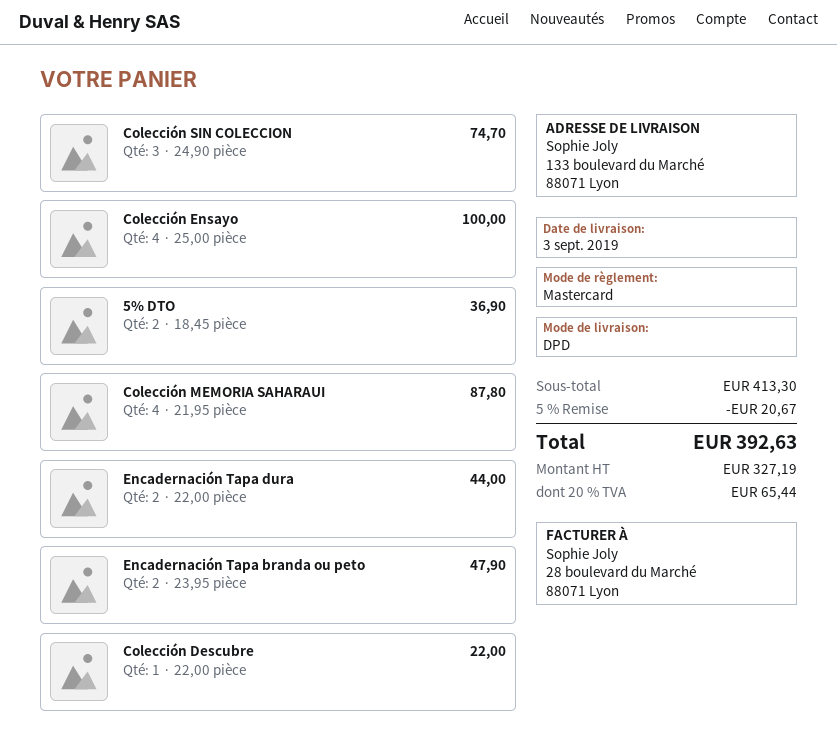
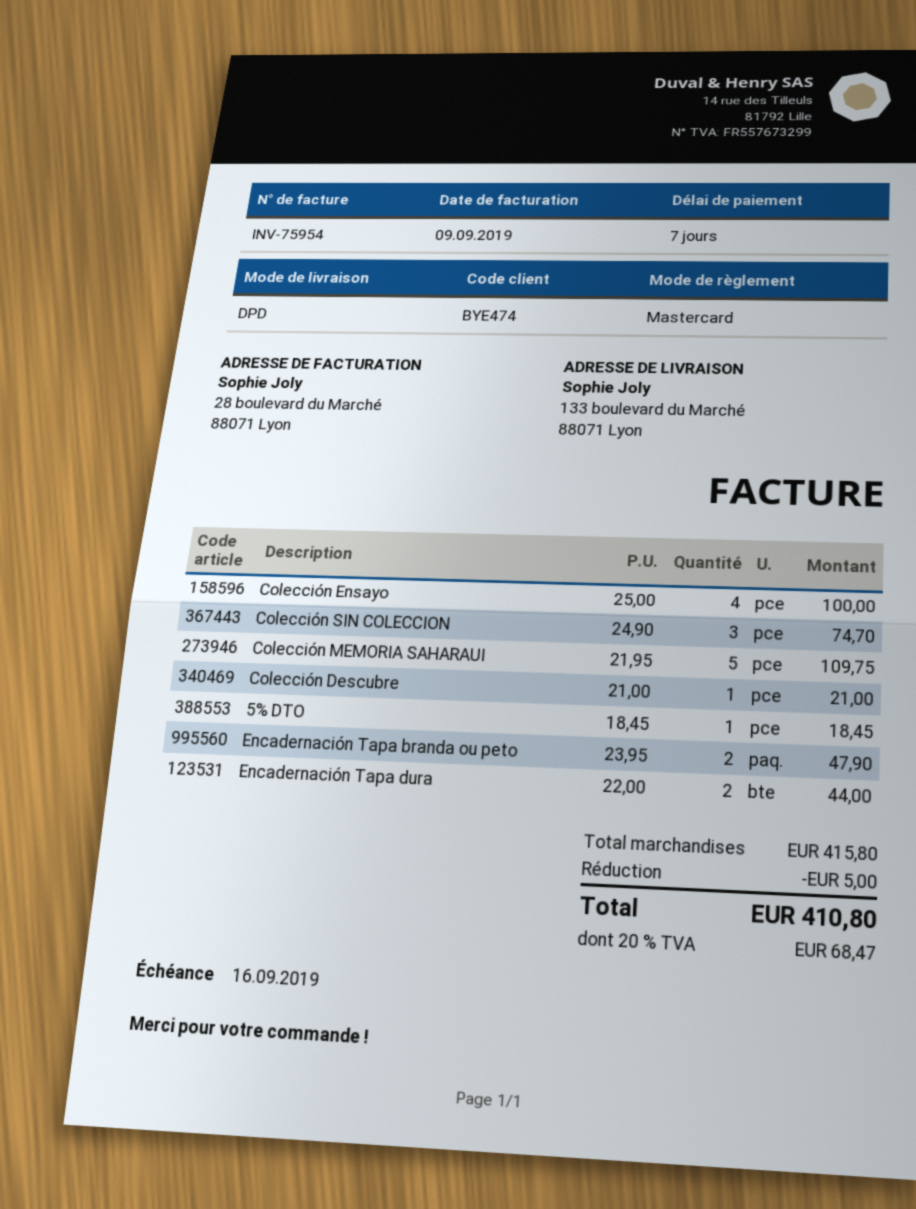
5% DTO: 2 x 18.45 = 36.90 -> 1 x 18.45 = 18.45
Colección MEMORIA SAHARAUI: 4 x 21.95 = 87.80 -> 5 x 21.95 = 109.75
Colección Descubre: 1 x 22.00 = 22.00 -> 1 x 21.00 = 21.00
subtotal: 413.30 -> 415.80
discount: 20.67 -> 5.00
tax: 20% = 65.44 -> 20% = 68.47
total: 392.63 -> 410.80

